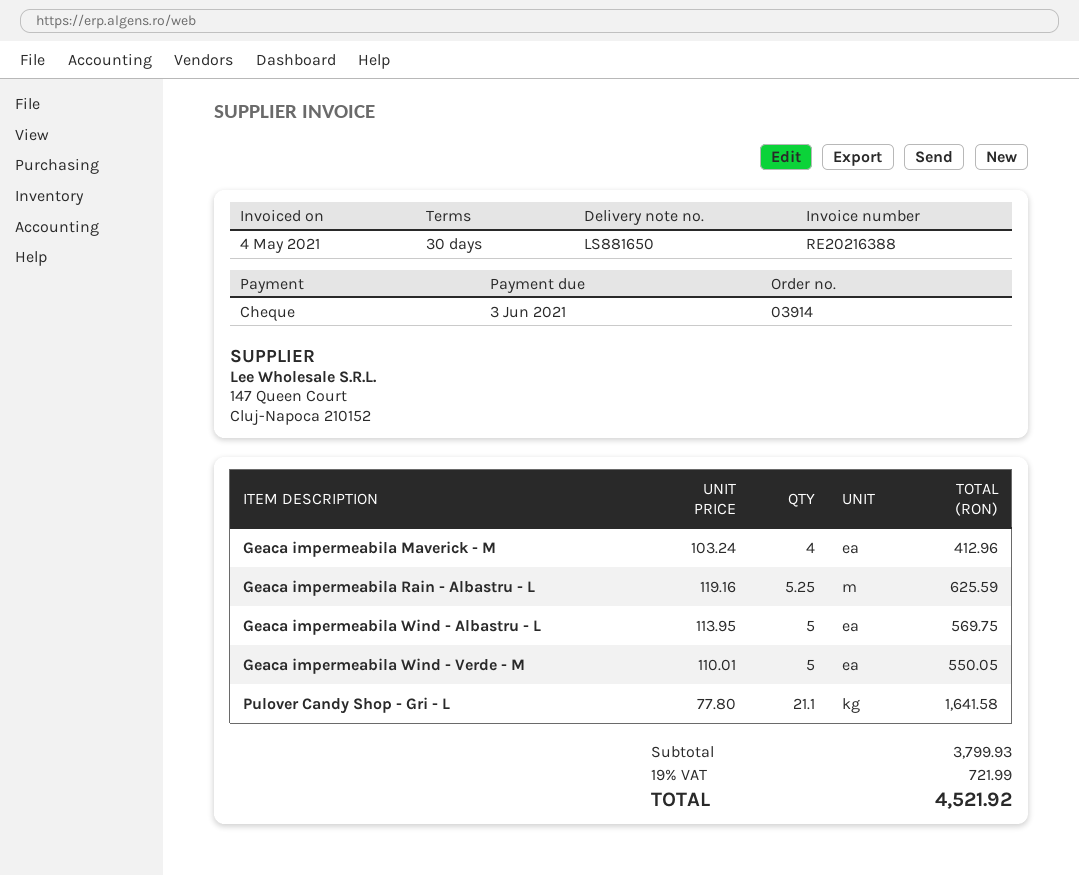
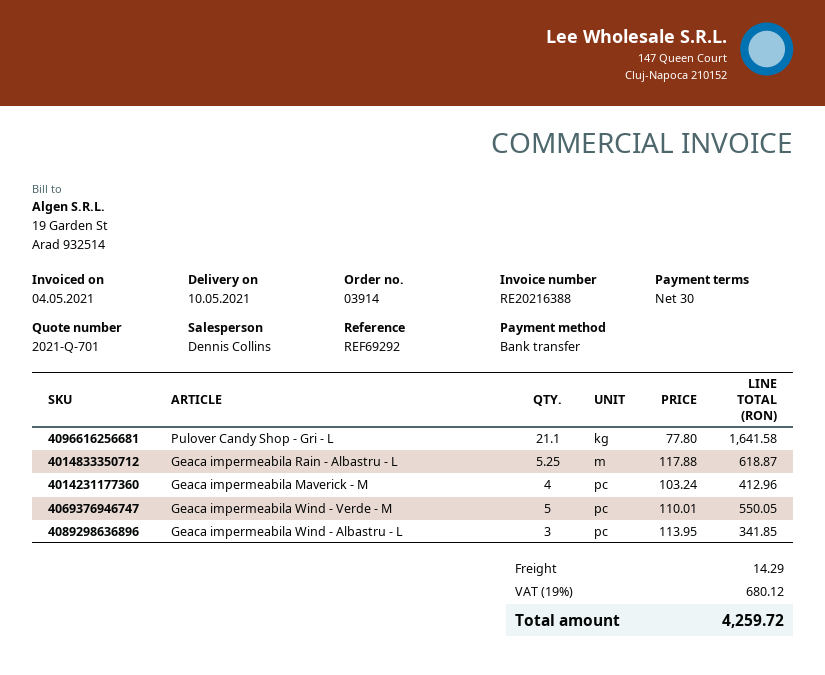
payment method: cheque -> bank transfer
Geaca impermeabila Rain - Albastru - L: 5.25 x 119.16 = 625.59 -> 5.25 x 117.88 = 618.87
Geaca impermeabila Wind - Albastru - L: 5 x 113.95 = 569.75 -> 3 x 113.95 = 341.85
shipping: none -> 14.29
tax: 19% = 721.99 -> 19% = 680.12
total: 4521.92 -> 4259.72

